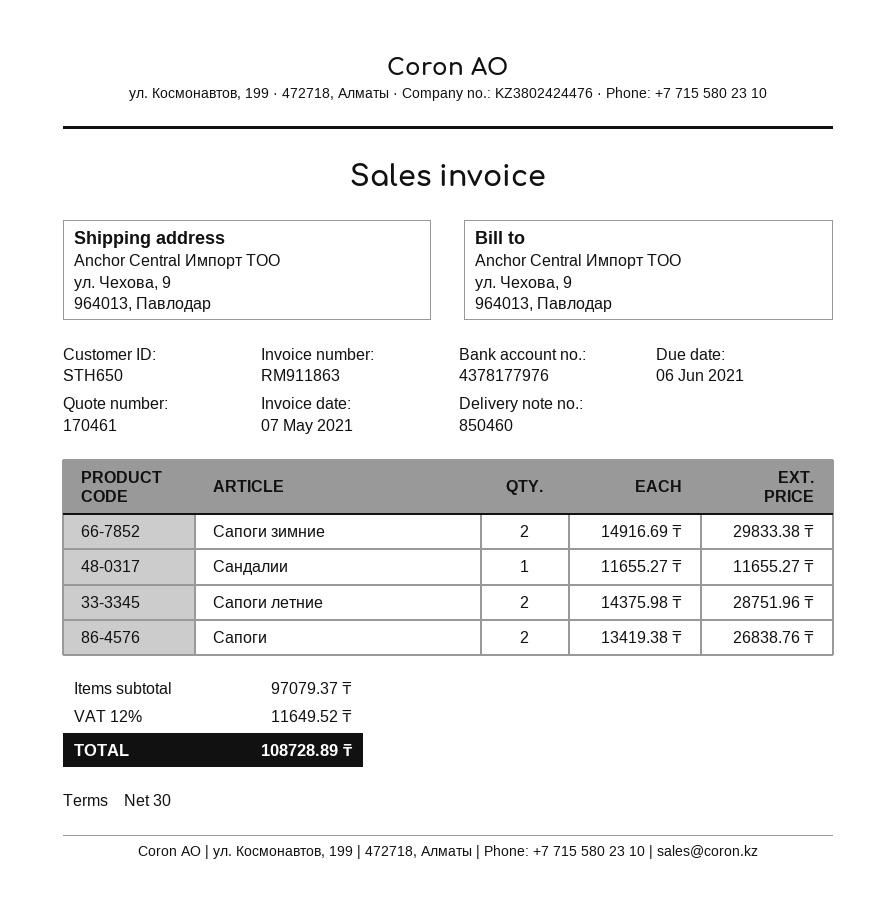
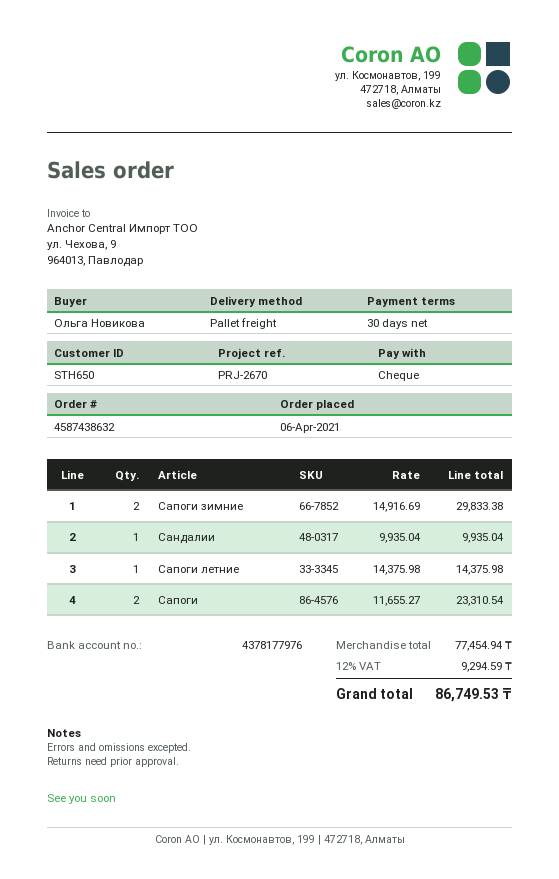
Сандалии: 1 x 11655.27 = 11655.27 -> 1 x 9935.04 = 9935.04
Сапоги летние: 2 x 14375.98 = 28751.96 -> 1 x 14375.98 = 14375.98
Сапоги: 2 x 13419.38 = 26838.76 -> 2 x 11655.27 = 23310.54
subtotal: 97079.37 -> 77454.94
tax: 12% = 11649.52 -> 12% = 9294.59
total: 108728.89 -> 86749.53

